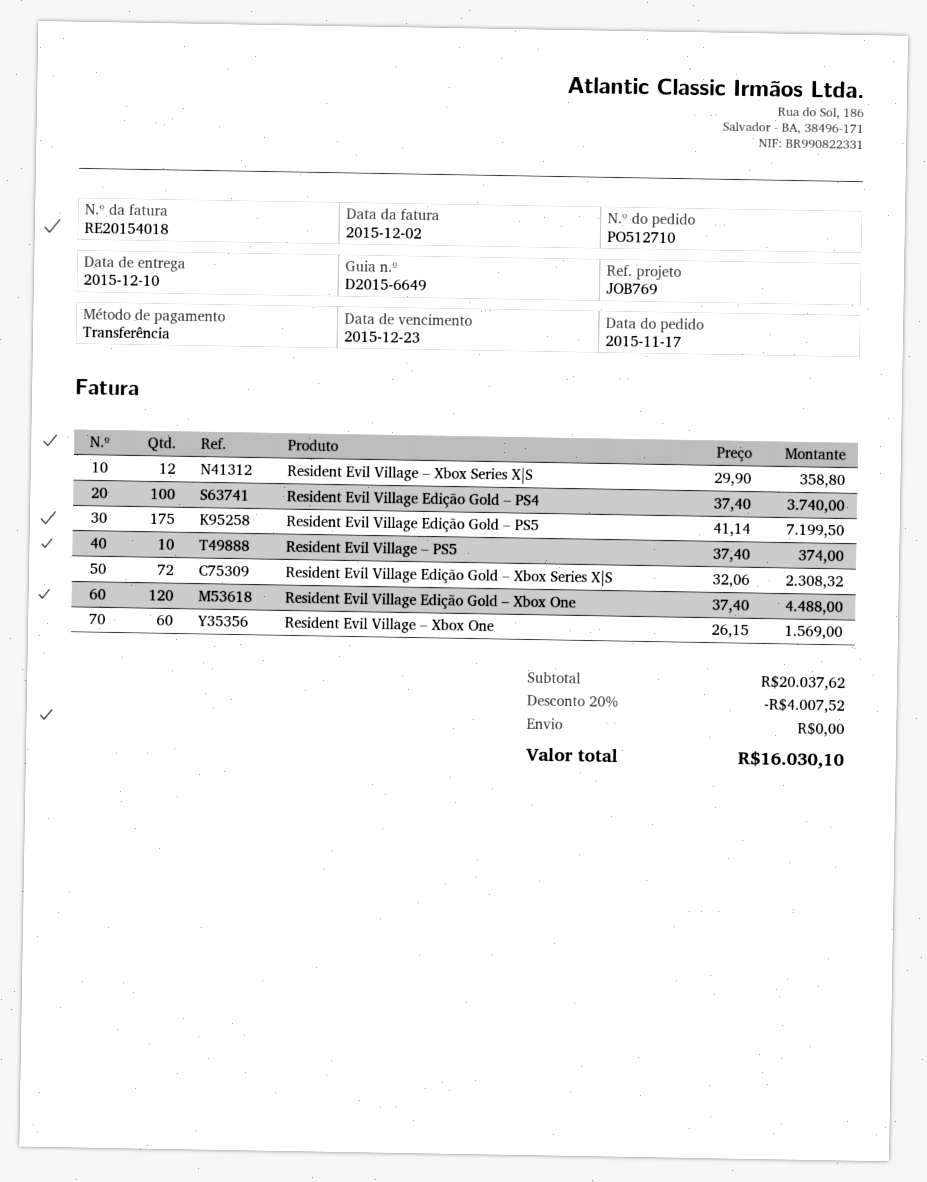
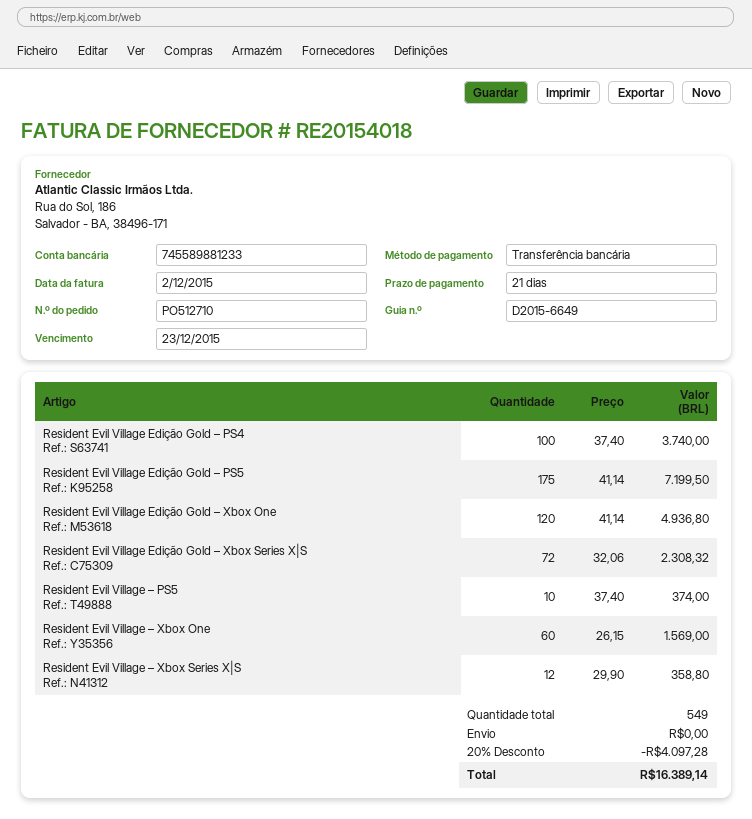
Resident Evil Village Edição Gold – Xbox One: 120 x 37.40 = 4488.00 -> 120 x 41.14 = 4936.80
discount: 20% = 4007.52 -> 20% = 4097.28
total: 16030.10 -> 16389.14

